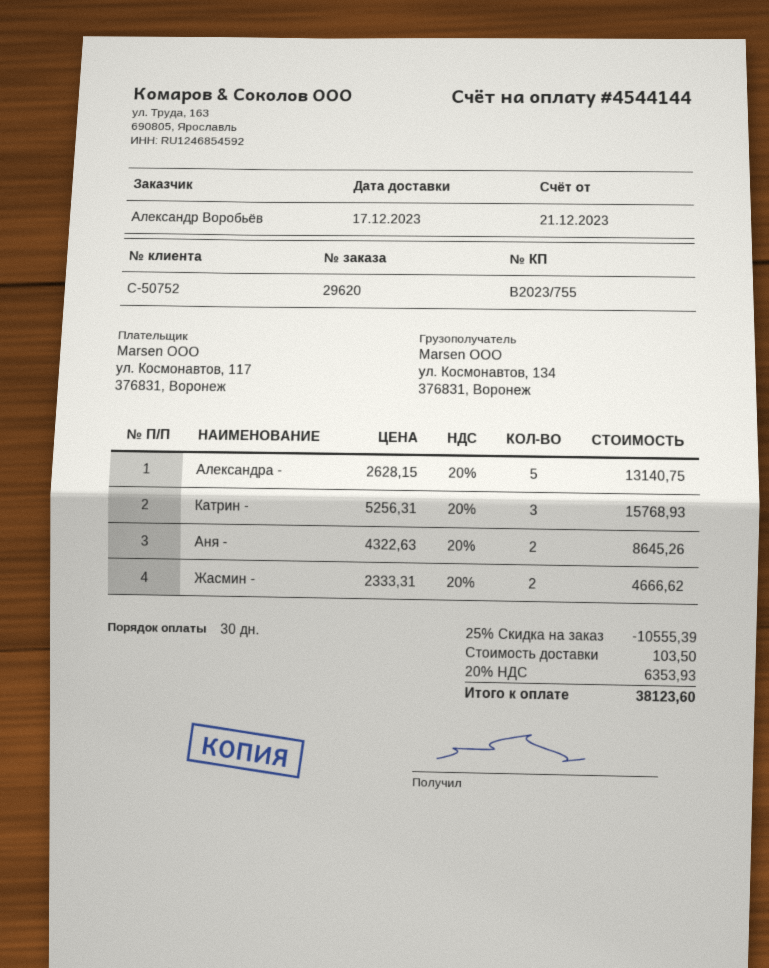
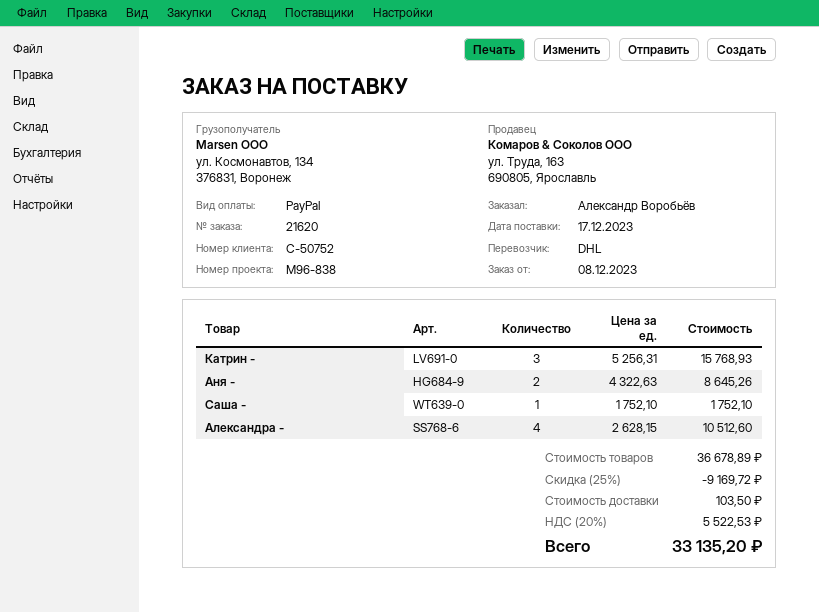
order number: 29620 -> 21620
Александра -: 5 x 2628.15 = 13140.75 -> 4 x 2628.15 = 10512.60
Жасмин -: 2 x 2333.31 = 4666.62 -> none
Саша -: none -> 1 x 1752.10 = 1752.10
discount: 25% = 10555.39 -> 25% = 9169.72
tax: 20% = 6353.93 -> 20% = 5522.53
total: 38123.60 -> 33135.20

